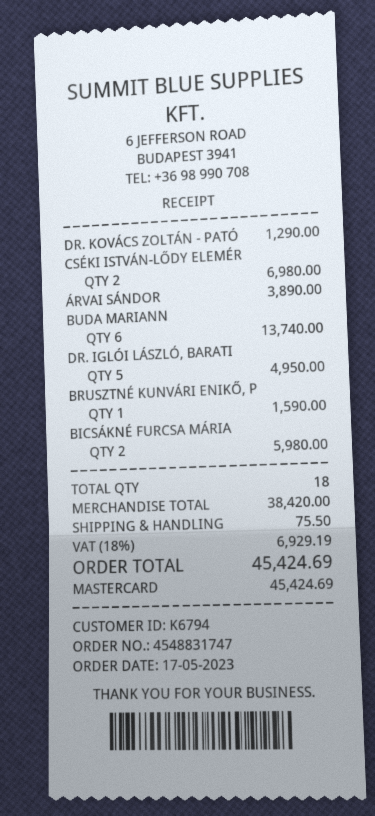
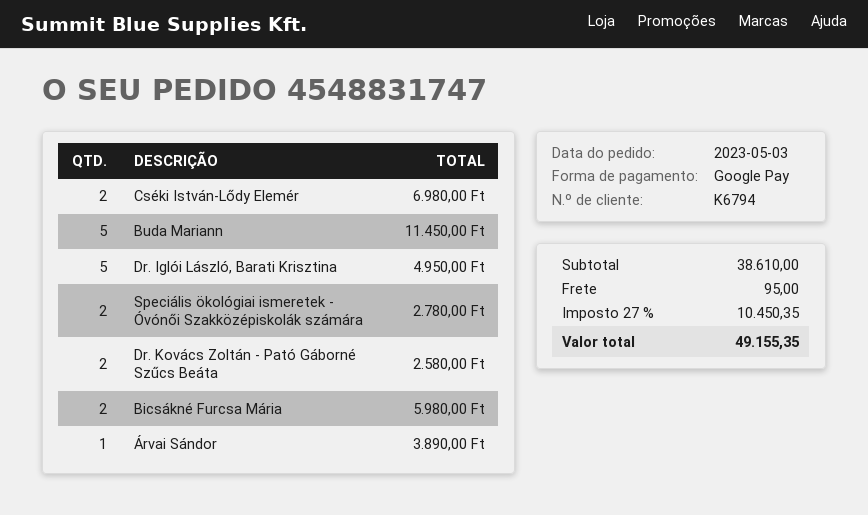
order date: 2023-05-17 -> 2023-05-03
payment method: Mastercard -> Google Pay
DR. KOVÁCS ZOLTÁN - PATÓ: 1 for 1290.00 -> 2 for 2580.00
BUDA MARIANN: 6 for 13740.00 -> 5 for 11450.00
BRUSZTNÉ KUNVÁRI ENIKŐ, P: 1 for 1590.00 -> none
Speciális ökológiai ismeretek - Óvónői Szakközépiskolák számára: none -> 2 for 2780.00
subtotal: 38420.00 -> 38610.00
shipping: 75.50 -> 95.00
tax: 18% = 6929.19 -> 27% = 10450.35
total: 45424.69 -> 49155.35

